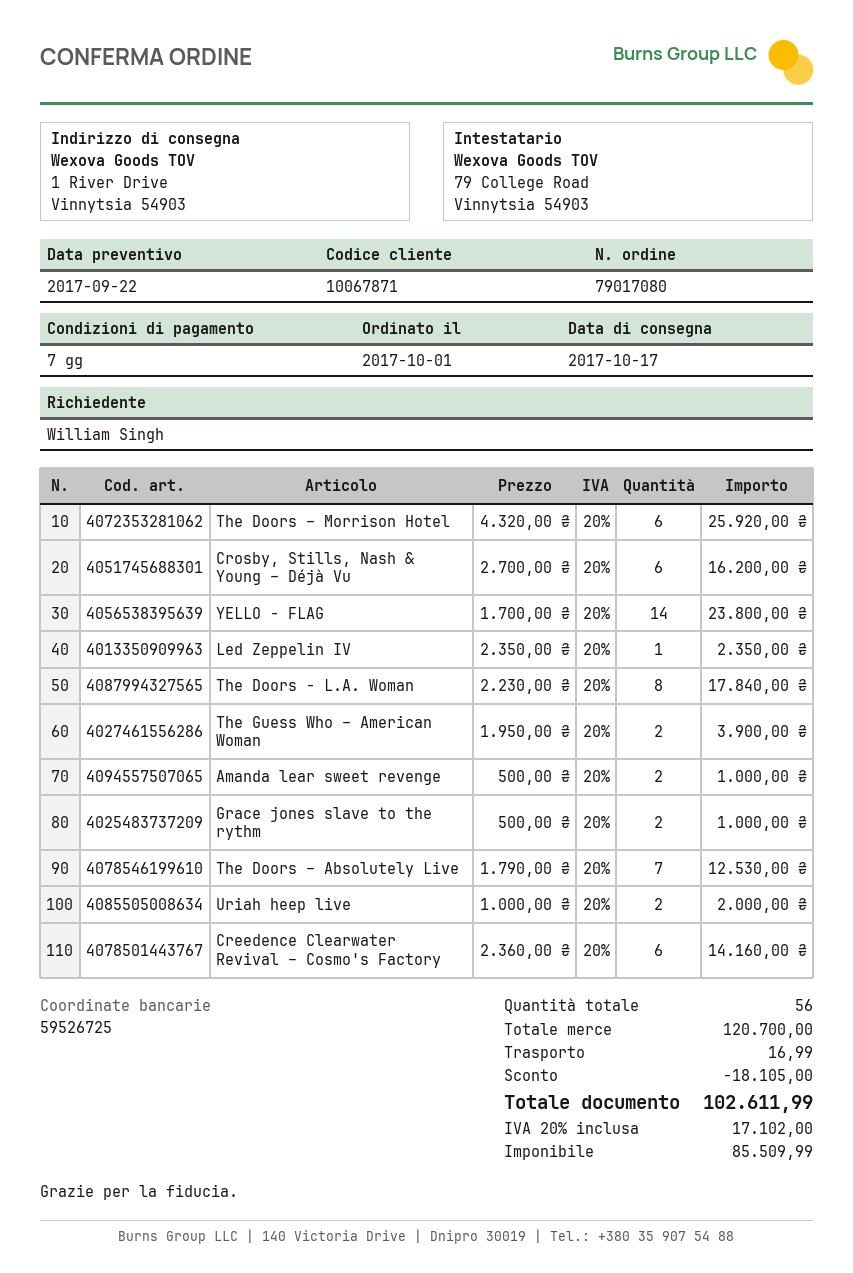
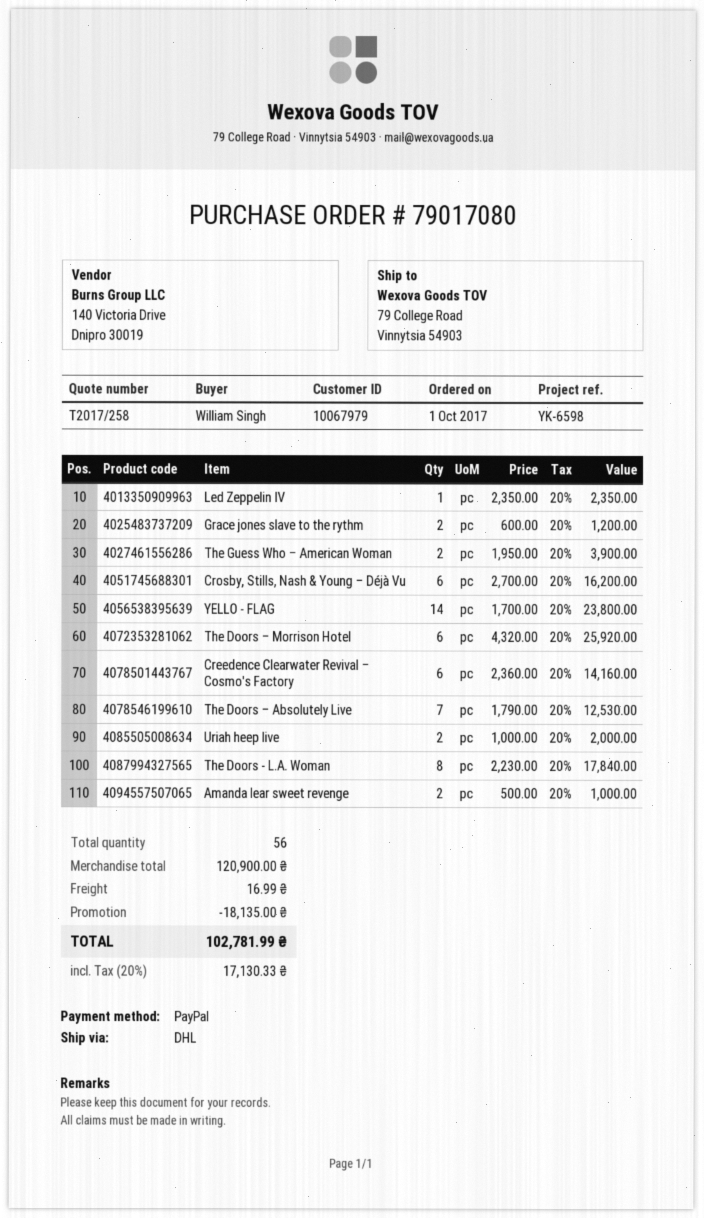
customer number: 10067871 -> 10067979
ship to: 1 River Drive, Vinnytsia 54903 -> 79 College Road, Vinnytsia 54903
Grace jones slave to the rythm: 2 x 500.00 = 1000.00 -> 2 x 600.00 = 1200.00
subtotal: 120700.00 -> 120900.00
discount: 18105.00 -> 18135.00
tax: 20% = 17102.00 -> 20% = 17130.33
total: 102611.99 -> 102781.99

